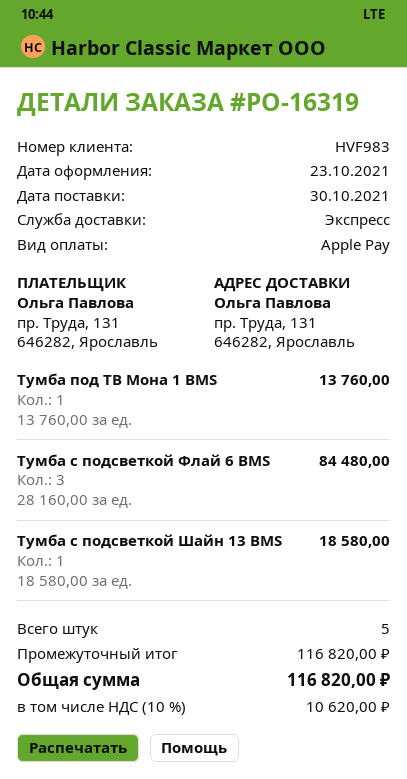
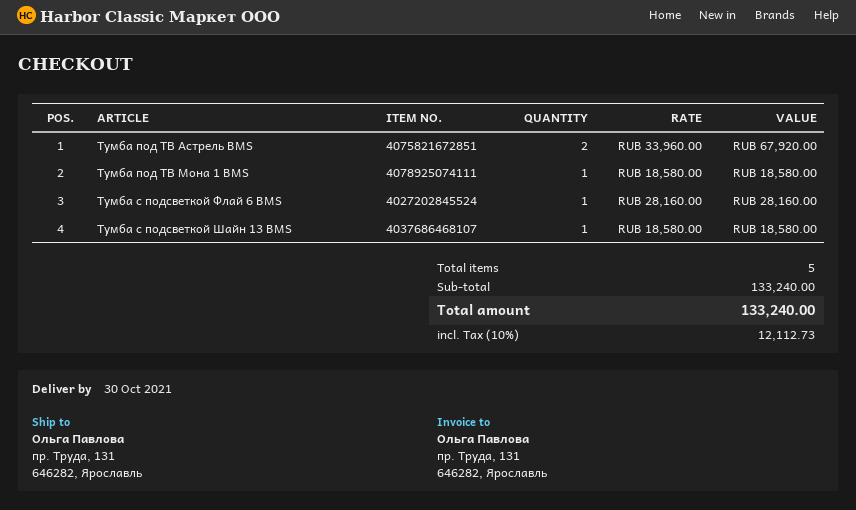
Тумба под ТВ Мона 1 BMS: 1 x 13760.00 = 13760.00 -> 1 x 18580.00 = 18580.00
Тумба с подсветкой Флай 6 BMS: 3 x 28160.00 = 84480.00 -> 1 x 28160.00 = 28160.00
Тумба под ТВ Астрель BMS: none -> 2 x 33960.00 = 67920.00
subtotal: 116820.00 -> 133240.00
tax: 10% = 10620.00 -> 10% = 12112.73
total: 116820.00 -> 133240.00

